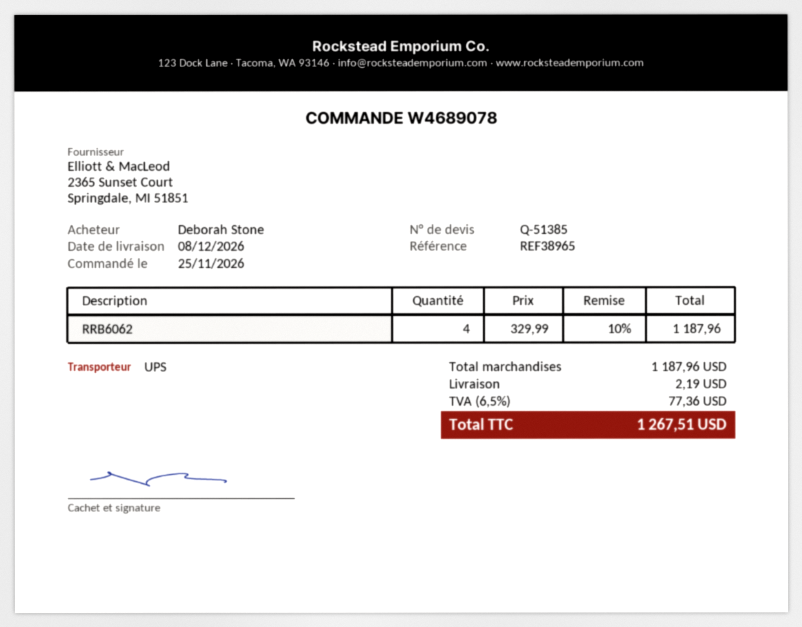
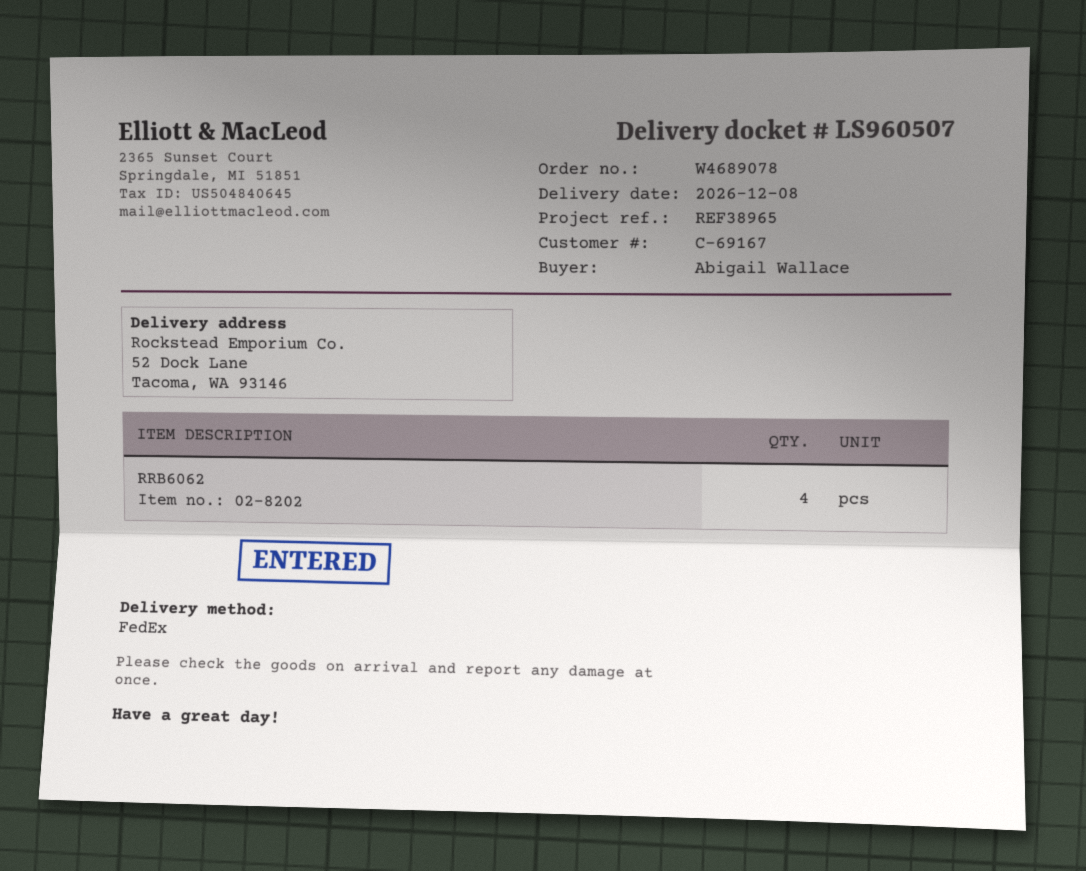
ordered by: Deborah Stone -> Abigail Wallace
shipping method: UPS -> FedEx

